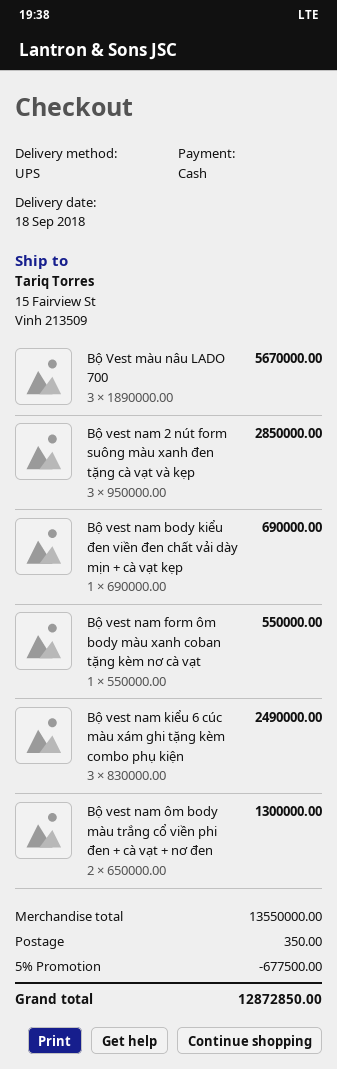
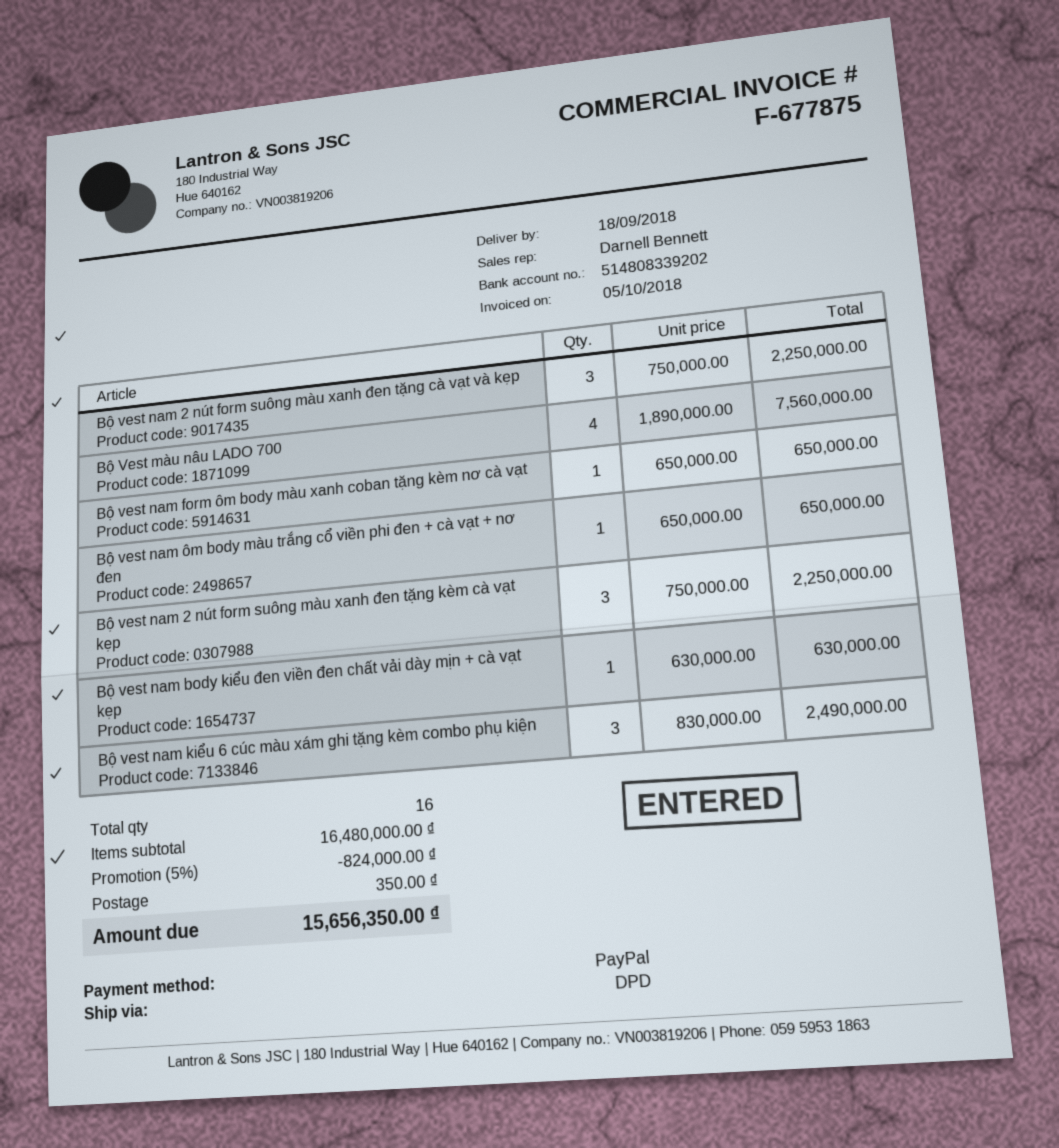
payment method: cash -> PayPal
shipping method: UPS -> DPD
Bộ Vest màu nâu LADO 700: 3 x 1890000.00 = 5670000.00 -> 4 x 1890000.00 = 7560000.00
Bộ vest nam 2 nút form suông màu xanh đen tặng cà vạt và kẹp: 3 x 950000.00 = 2850000.00 -> 3 x 750000.00 = 2250000.00
Bộ vest nam body kiểu đen viền đen chất vải dày mịn + cà vạt kẹp: 1 x 690000.00 = 690000.00 -> 1 x 630000.00 = 630000.00
Bộ vest nam form ôm body màu xanh coban tặng kèm nơ cà vạt: 1 x 550000.00 = 550000.00 -> 1 x 650000.00 = 650000.00
Bộ vest nam ôm body màu trắng cổ viền phi đen + cà vạt + nơ đen: 2 x 650000.00 = 1300000.00 -> 1 x 650000.00 = 650000.00
Bộ vest nam 2 nút form suông màu xanh đen tặng kèm cà vạt kẹp: none -> 3 x 750000.00 = 2250000.00
subtotal: 13550000.00 -> 16480000.00
discount: 5% = 677500.00 -> 5% = 824000.00
total: 12872850.00 -> 15656350.00

